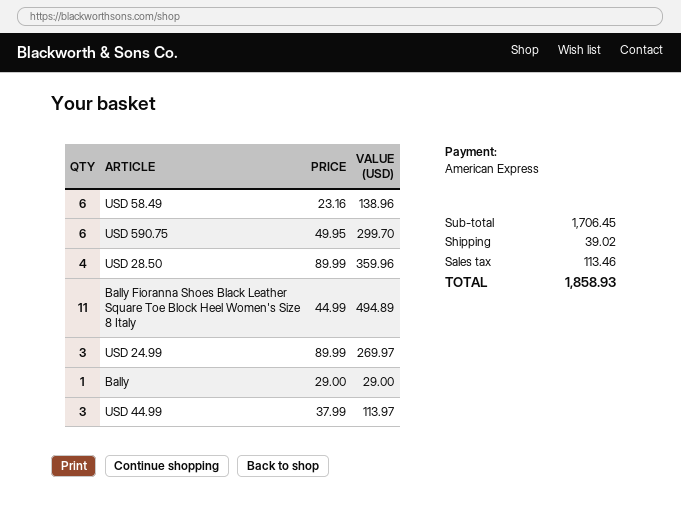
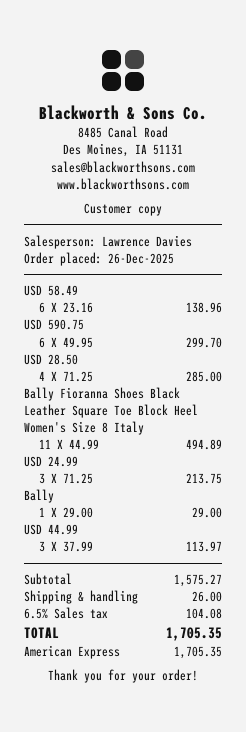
USD 28.50: 4 x 89.99 = 359.96 -> 4 x 71.25 = 285.00
USD 24.99: 3 x 89.99 = 269.97 -> 3 x 71.25 = 213.75
subtotal: 1706.45 -> 1575.27
shipping: 39.02 -> 26.00
tax: 113.46 -> 104.08
total: 1858.93 -> 1705.35

